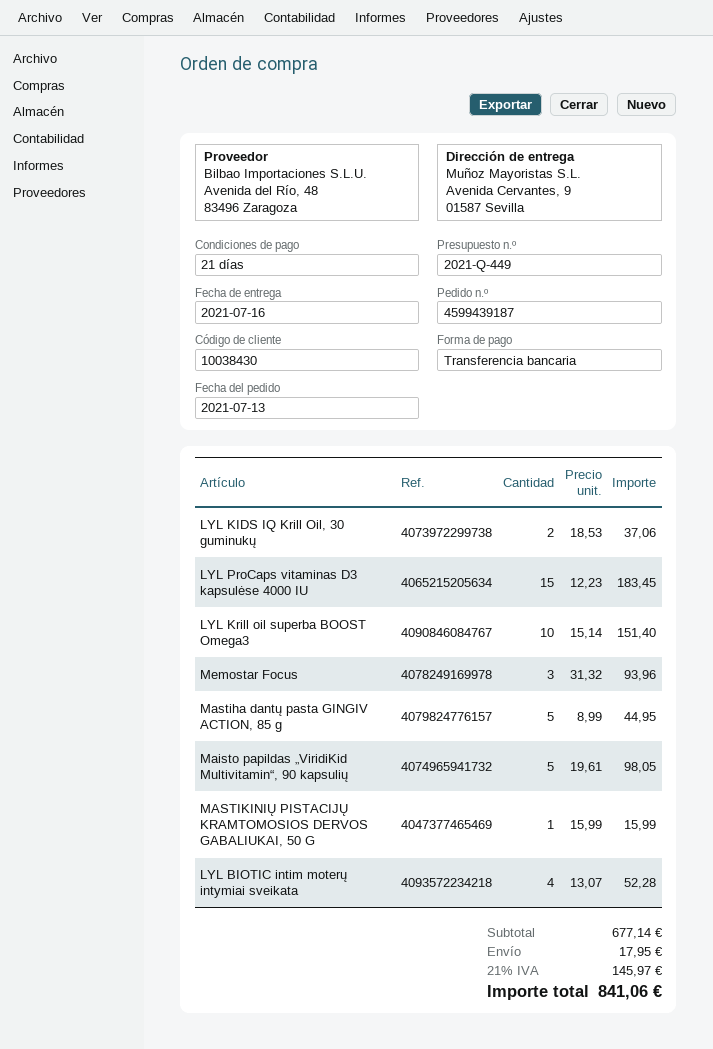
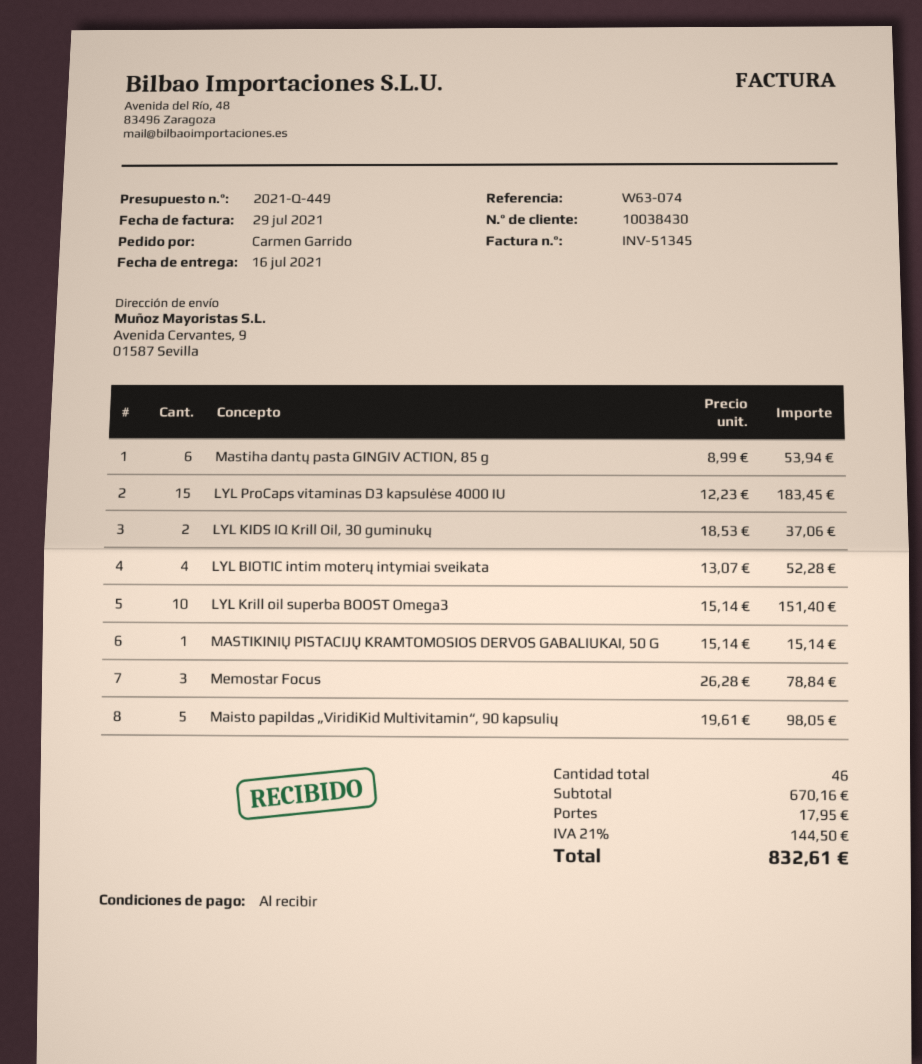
payment terms: 21 days -> on receipt
Memostar Focus: 3 x 31.32 = 93.96 -> 3 x 26.28 = 78.84
Mastiha dantų pasta GINGIV ACTION, 85 g: 5 x 8.99 = 44.95 -> 6 x 8.99 = 53.94
MASTIKINIŲ PISTACIJŲ KRAMTOMOSIOS DERVOS GABALIUKAI, 50 G: 1 x 15.99 = 15.99 -> 1 x 15.14 = 15.14
subtotal: 677.14 -> 670.16
tax: 21% = 145.97 -> 21% = 144.50
total: 841.06 -> 832.61

